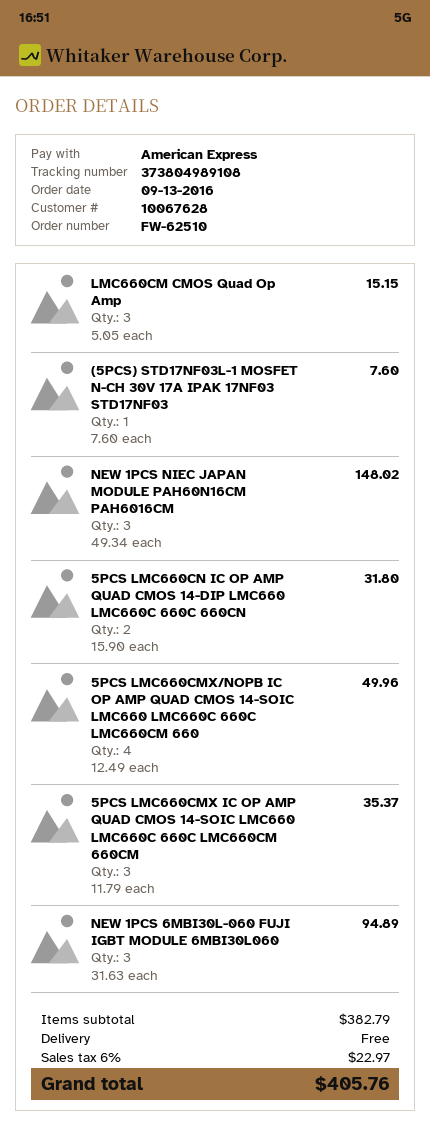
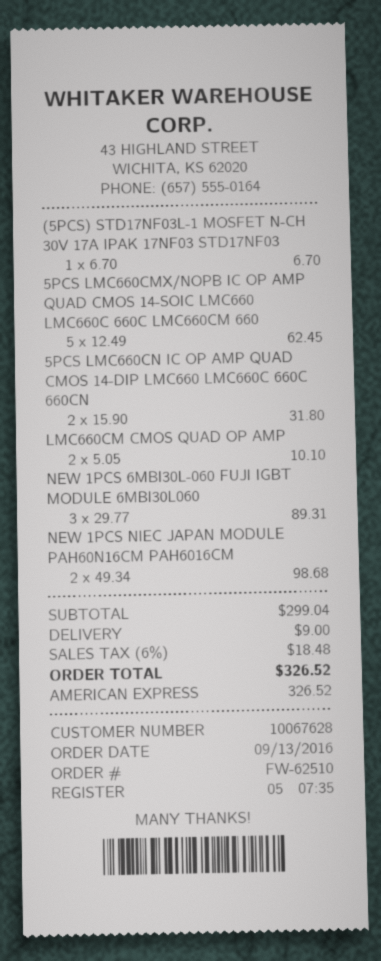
LMC660CM CMOS Quad Op Amp: 3 x 5.05 = 15.15 -> 2 x 5.05 = 10.10
(5PCS) STD17NF03L-1 MOSFET N-CH 30V 17A IPAK 17NF03 STD17NF03: 1 x 7.60 = 7.60 -> 1 x 6.70 = 6.70
NEW 1PCS NIEC JAPAN MODULE PAH60N16CM PAH6016CM: 3 x 49.34 = 148.02 -> 2 x 49.34 = 98.68
5PCS LMC660CMX/NOPB IC OP AMP QUAD CMOS 14-SOIC LMC660 LMC660C 660C LMC660CM 660: 4 x 12.49 = 49.96 -> 5 x 12.49 = 62.45
5PCS LMC660CMX IC OP AMP QUAD CMOS 14-SOIC LMC660 LMC660C 660C LMC660CM 660CM: 3 x 11.79 = 35.37 -> none
NEW 1PCS 6MBI30L-060 FUJI IGBT MODULE 6MBI30L060: 3 x 31.63 = 94.89 -> 3 x 29.77 = 89.31
subtotal: 382.79 -> 299.04
shipping: 0.00 -> 9.00
tax: 6% = 22.97 -> 6% = 18.48
total: 405.76 -> 326.52

